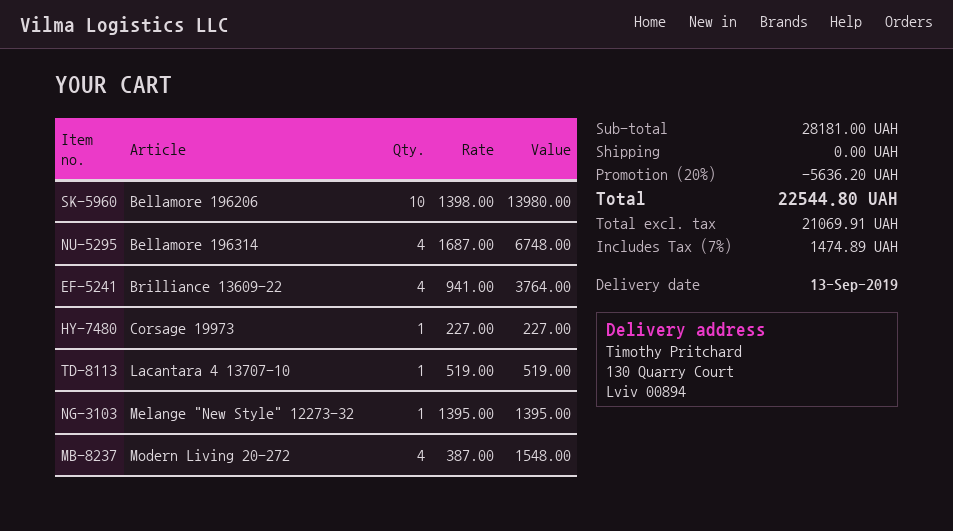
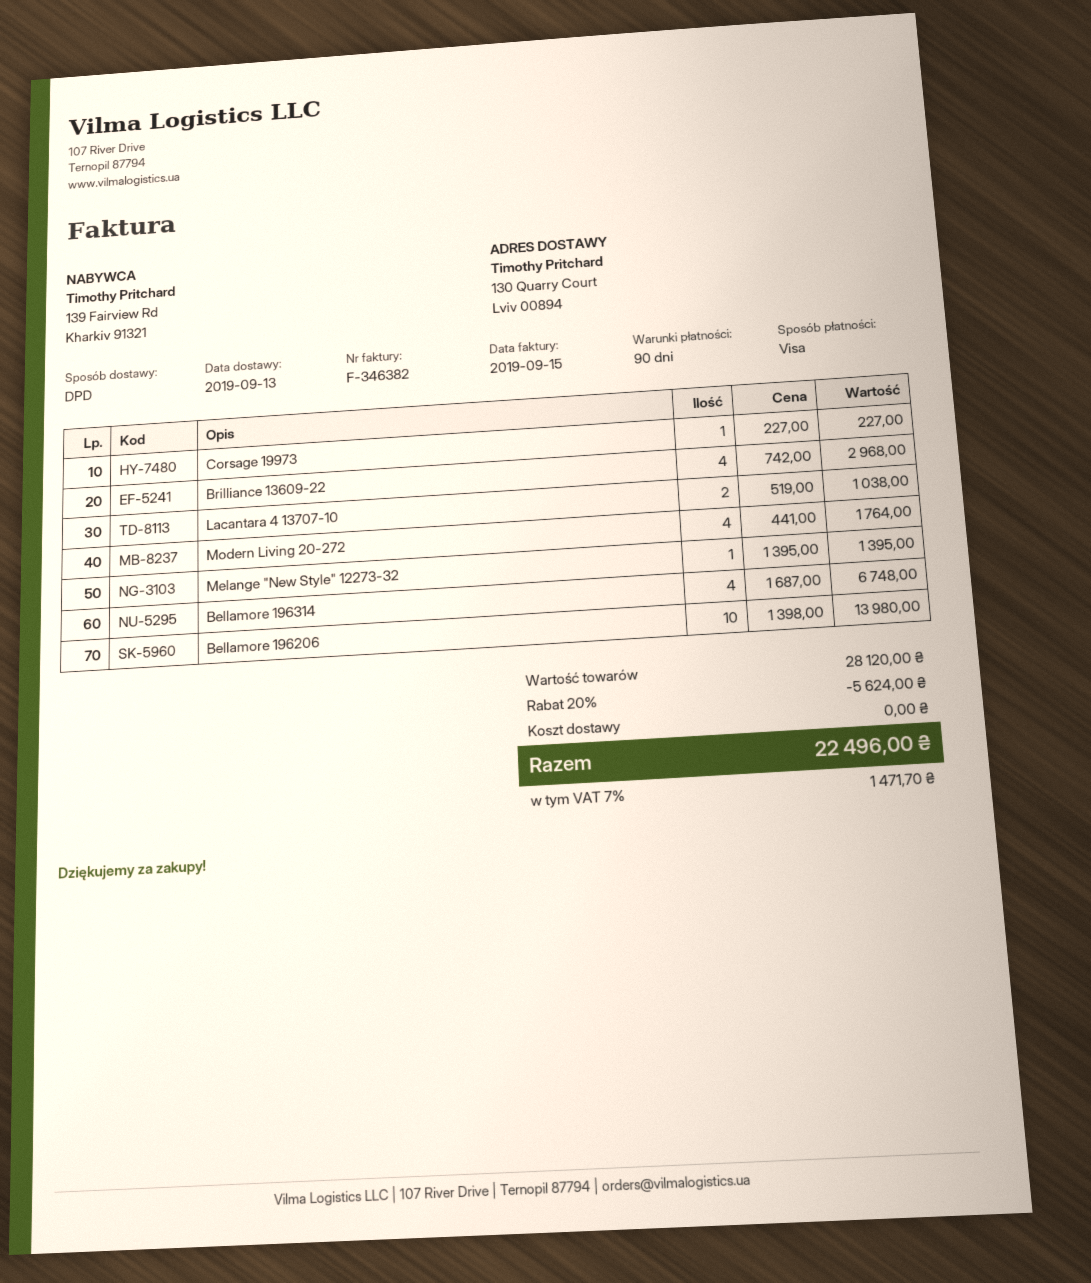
Brilliance 13609-22: 4 x 941.00 = 3764.00 -> 4 x 742.00 = 2968.00
Lacantara 4 13707-10: 1 x 519.00 = 519.00 -> 2 x 519.00 = 1038.00
Modern Living 20-272: 4 x 387.00 = 1548.00 -> 4 x 441.00 = 1764.00
subtotal: 28181.00 -> 28120.00
discount: 20% = 5636.20 -> 20% = 5624.00
tax: 7% = 1474.89 -> 7% = 1471.70
total: 22544.80 -> 22496.00

